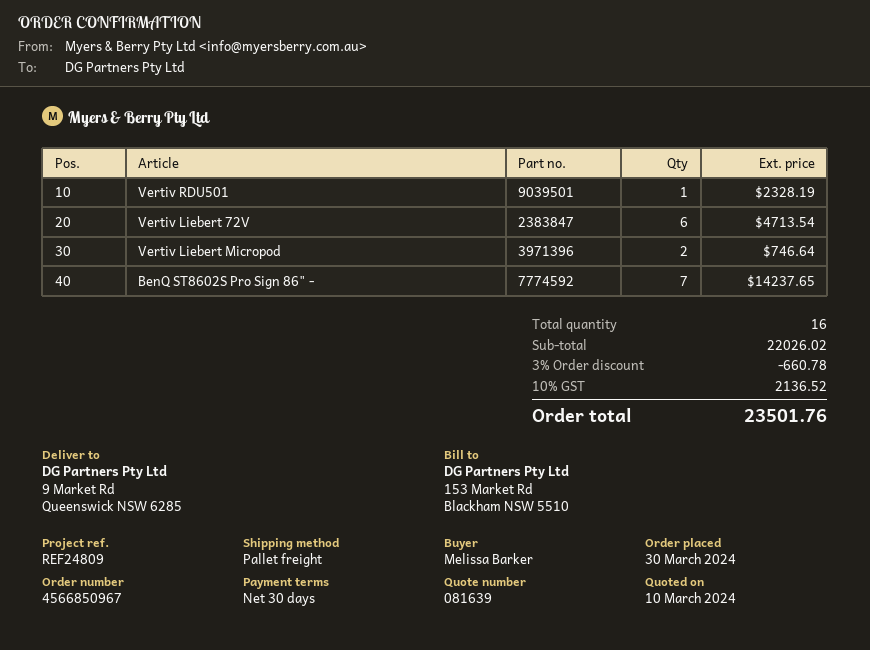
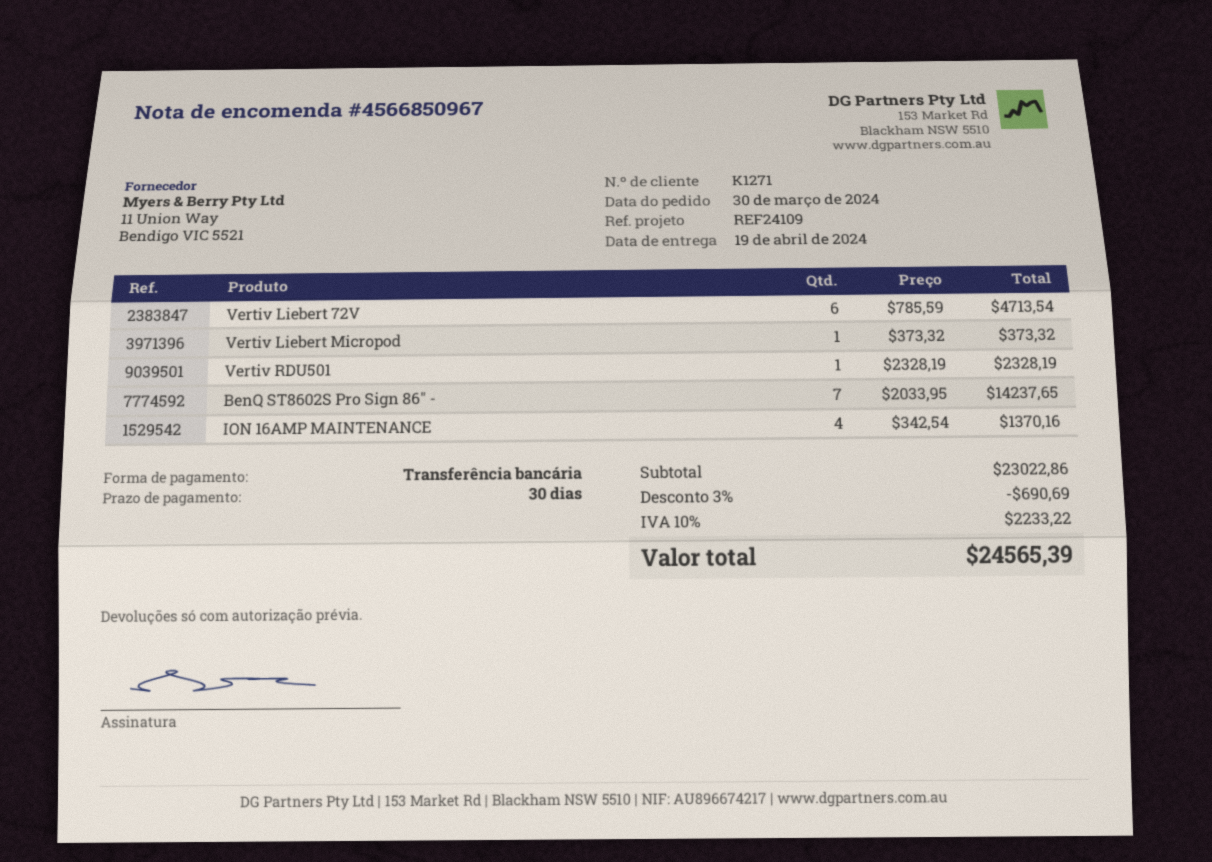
reference: REF24809 -> REF24109
Vertiv Liebert Micropod: 2 for 746.64 -> 1 for 373.32
ION 16AMP MAINTENANCE: none -> 4 for 1370.16
subtotal: 22026.02 -> 23022.86
discount: 3% = 660.78 -> 3% = 690.69
tax: 10% = 2136.52 -> 10% = 2233.22
total: 23501.76 -> 24565.39

